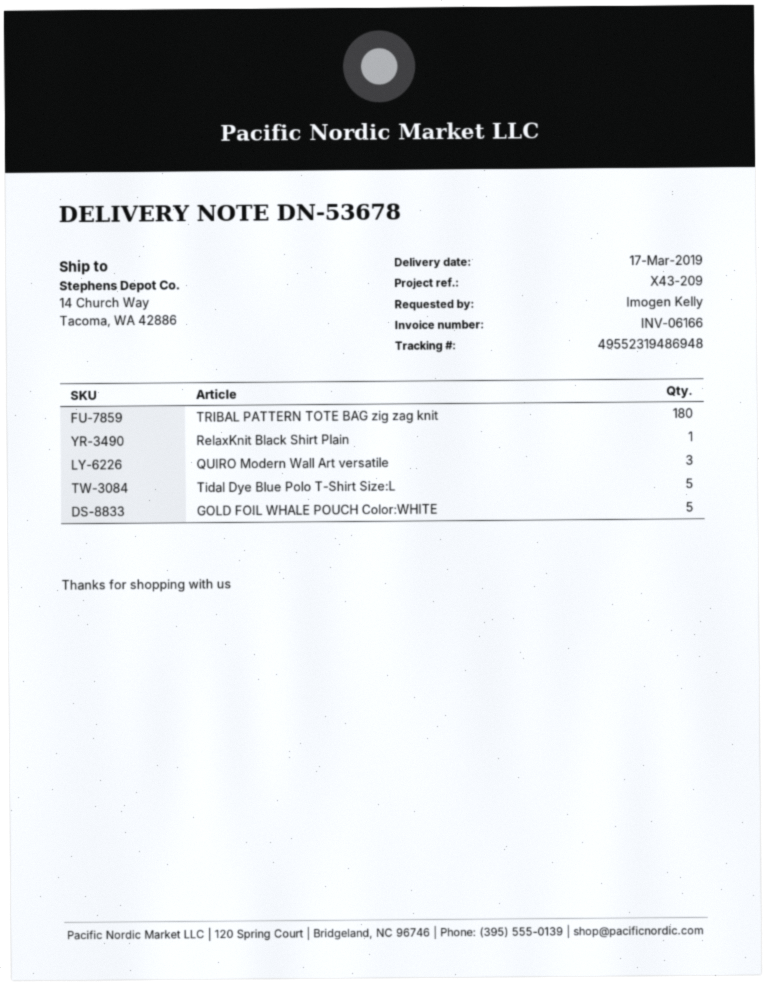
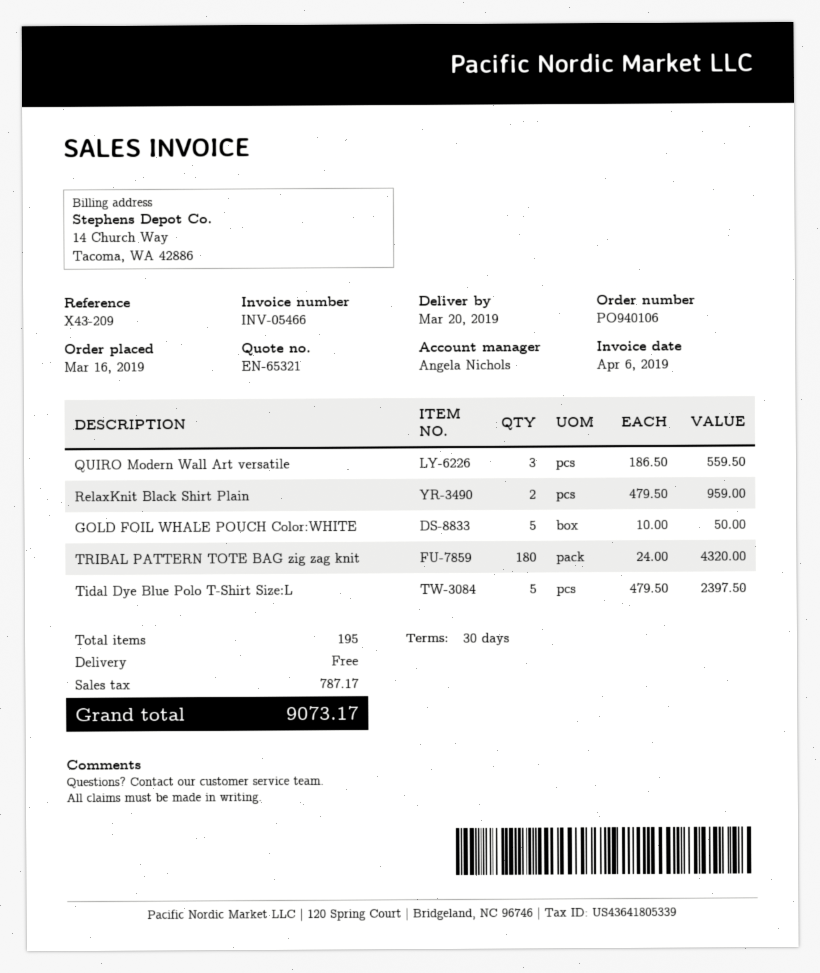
delivery date: 2019-03-17 -> 2019-03-20
invoice number: INV-06166 -> INV-05466
RelaxKnit Black Shirt Plain: 1 -> 2

